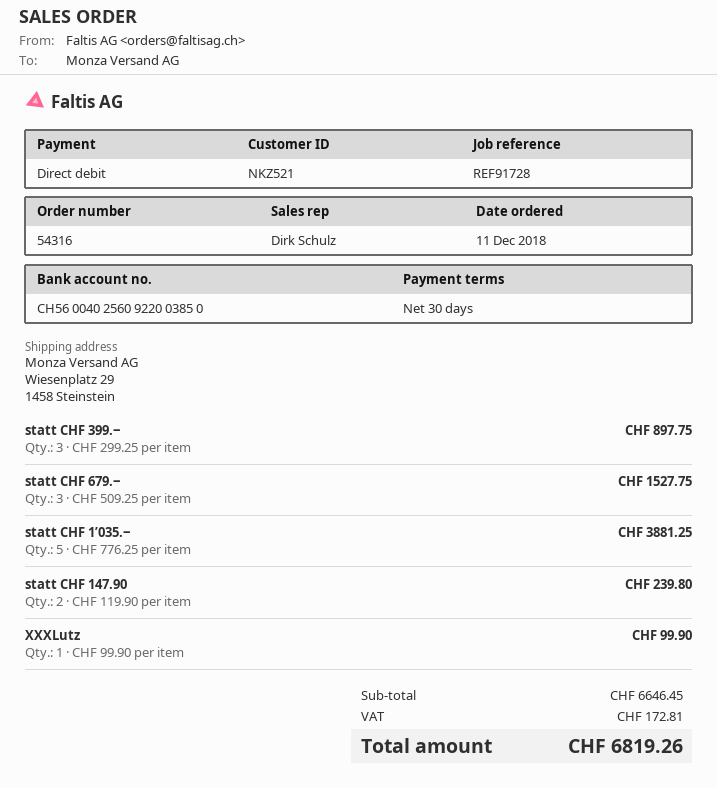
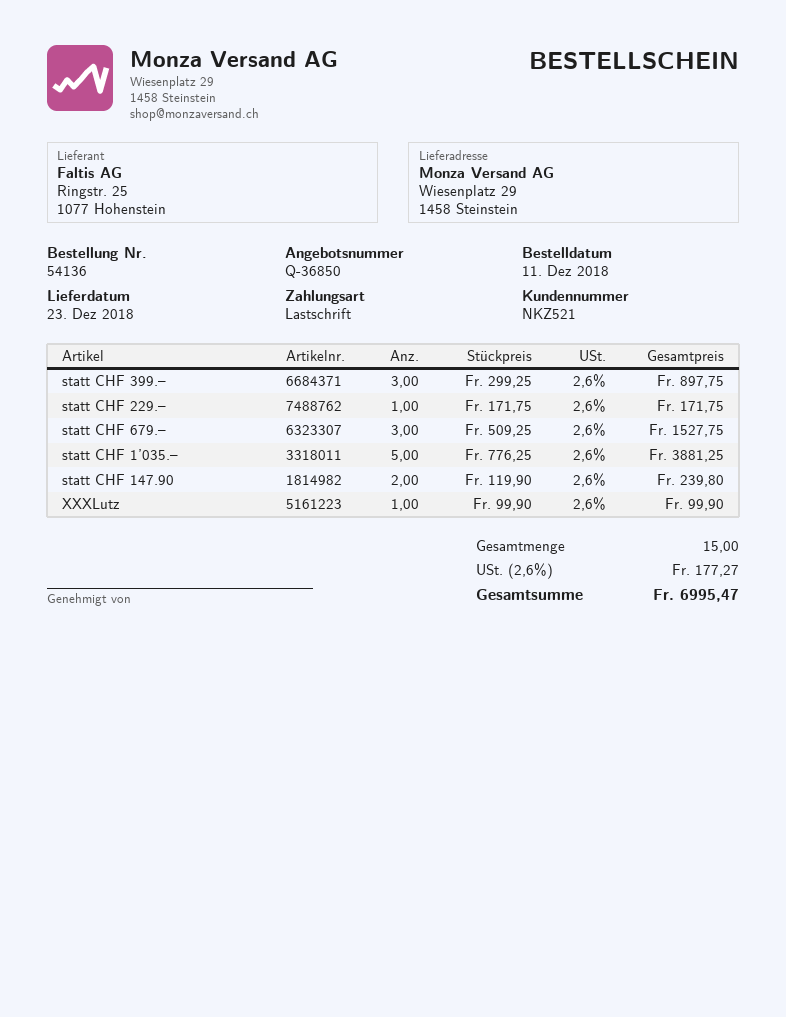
order number: 54316 -> 54136
statt CHF 229.‒: none -> 1 x 171.75 = 171.75
tax: 172.81 -> 177.27
total: 6819.26 -> 6995.47

